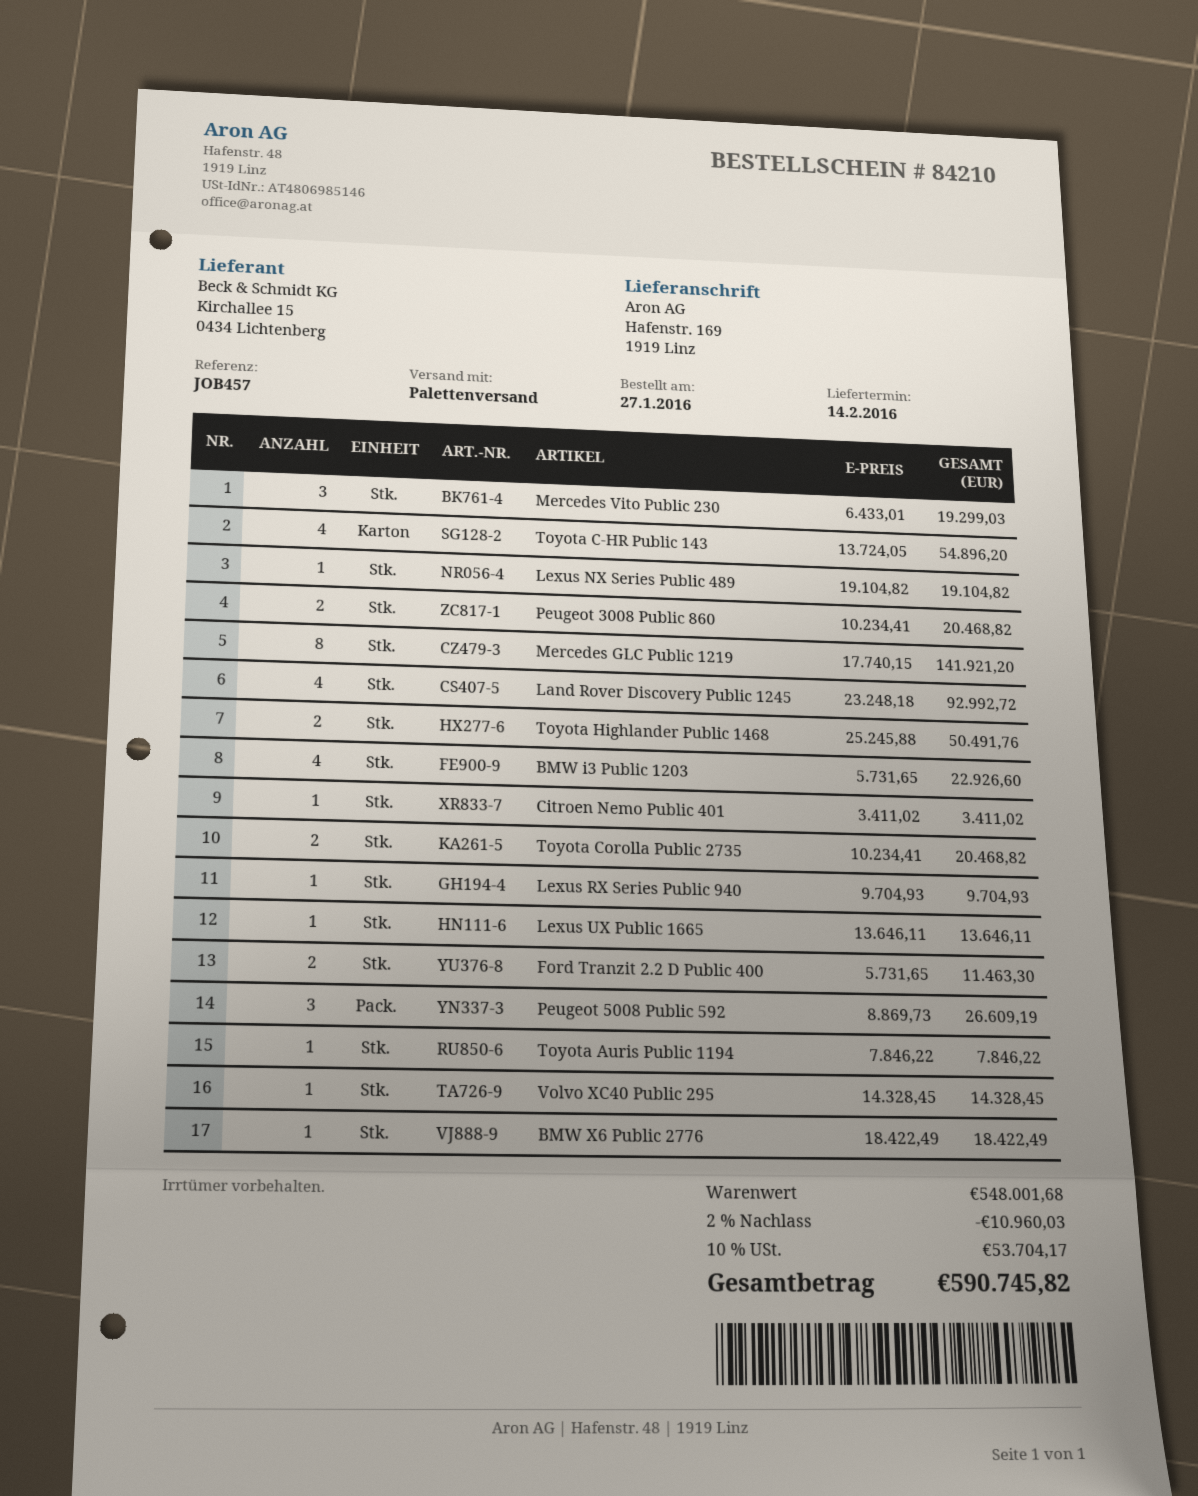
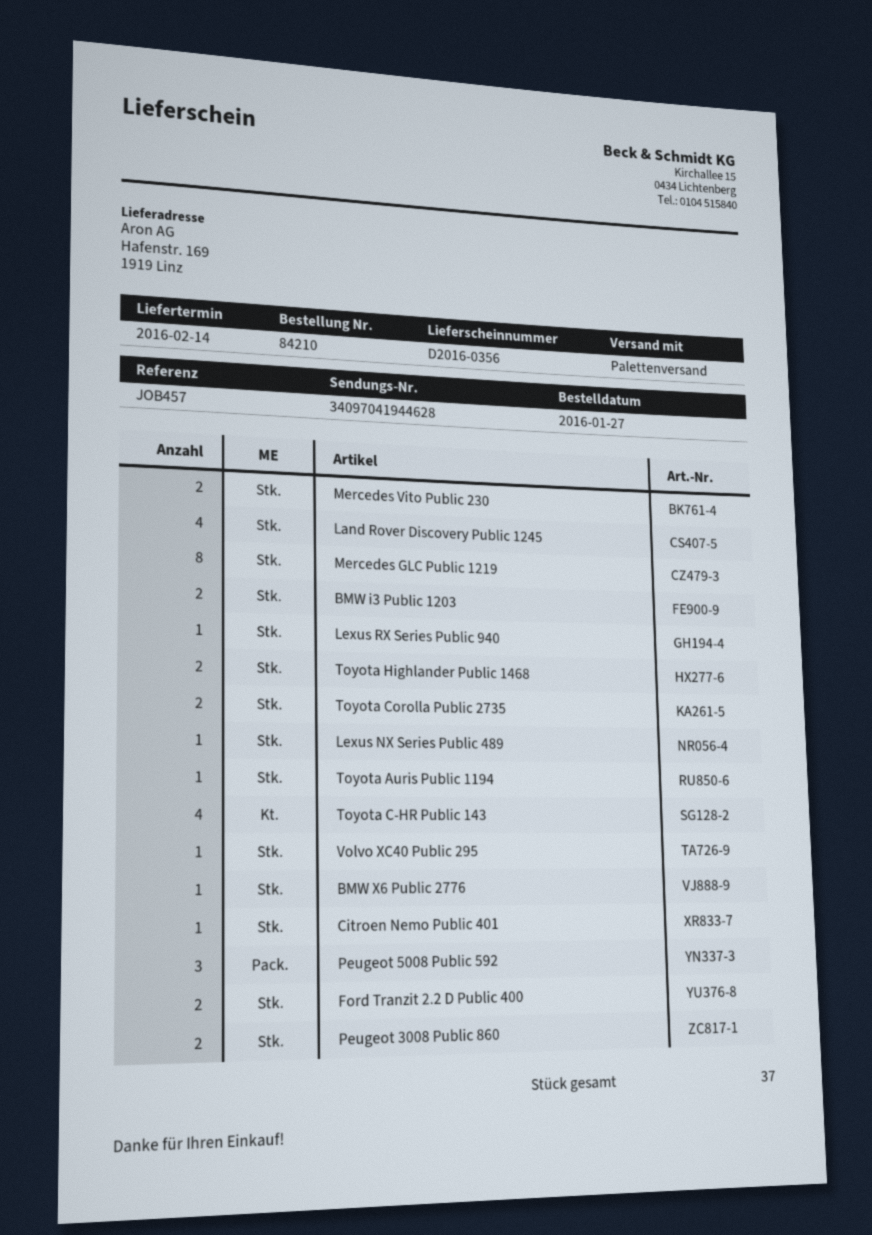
Mercedes Vito Public 230: 3 -> 2
BMW i3 Public 1203: 4 -> 2
Lexus UX Public 1665: 1 -> none

